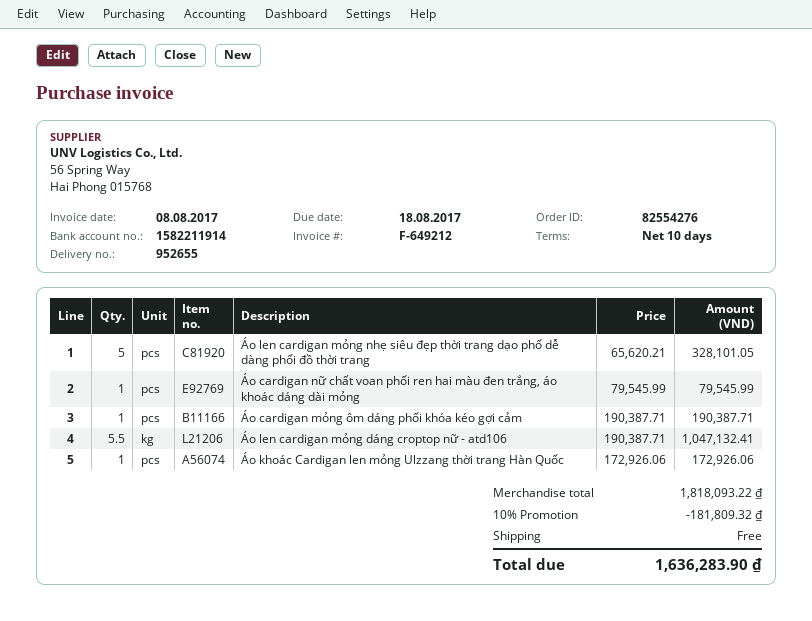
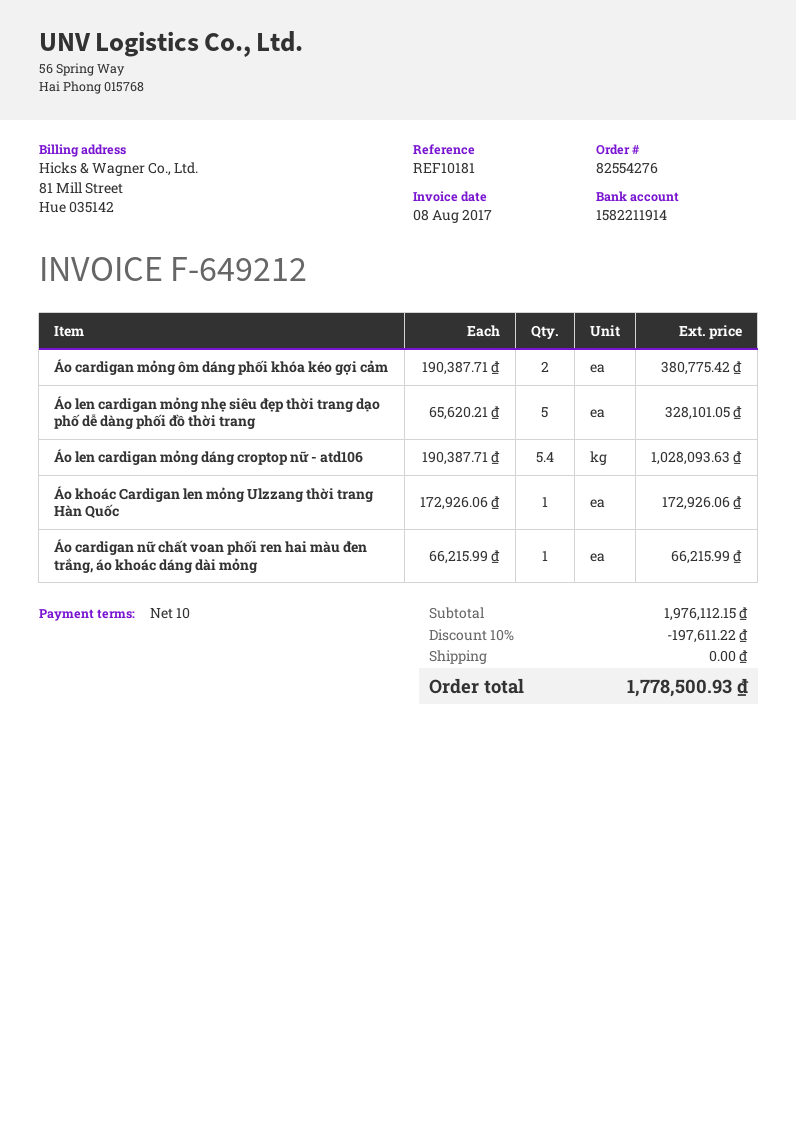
Áo cardigan nữ chất voan phối ren hai màu đen trắng, áo khoác dáng dài mỏng: 1 x 79545.99 = 79545.99 -> 1 x 66215.99 = 66215.99
Áo cardigan mỏng ôm dáng phối khóa kéo gợi cảm: 1 x 190387.71 = 190387.71 -> 2 x 190387.71 = 380775.42
Áo len cardigan mỏng dáng croptop nữ - atd106: 5.5 x 190387.71 = 1047132.41 -> 5.4 x 190387.71 = 1028093.63
subtotal: 1818093.22 -> 1976112.15
discount: 10% = 181809.32 -> 10% = 197611.22
total: 1636283.90 -> 1778500.93

